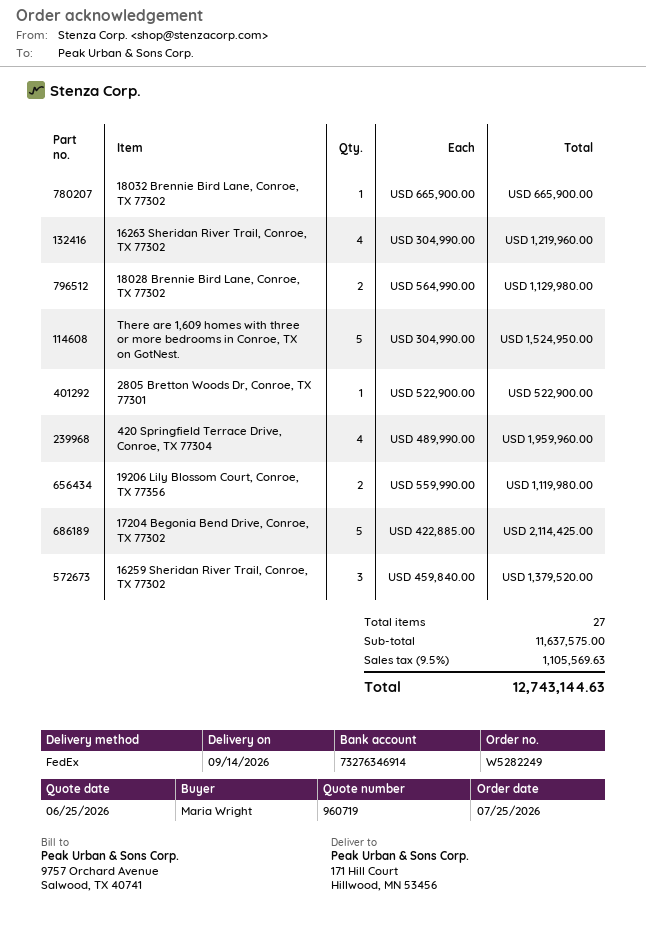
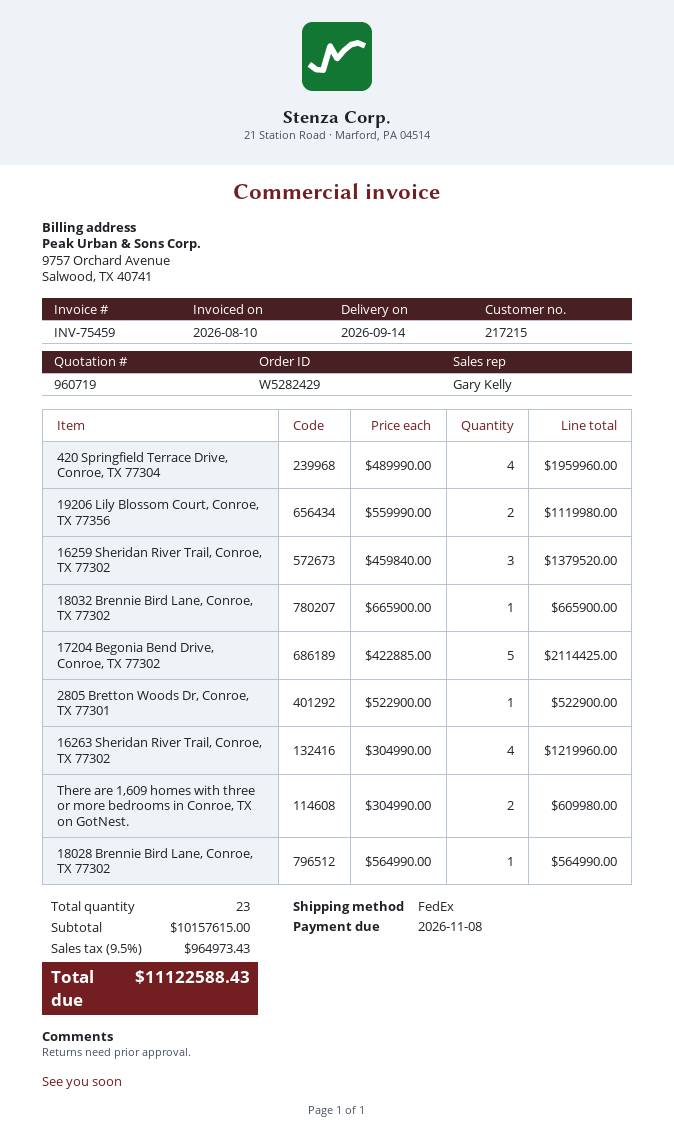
order number: W5282249 -> W5282429
18028 Brennie Bird Lane, Conroe, TX 77302: 2 x 564990.00 = 1129980.00 -> 1 x 564990.00 = 564990.00
There are 1,609 homes with three or more bedrooms in Conroe, TX on GotNest.: 5 x 304990.00 = 1524950.00 -> 2 x 304990.00 = 609980.00
total quantity: 27 -> 23
subtotal: 11637575.00 -> 10157615.00
tax: 9.5% = 1105569.63 -> 9.5% = 964973.43
total: 12743144.63 -> 11122588.43

